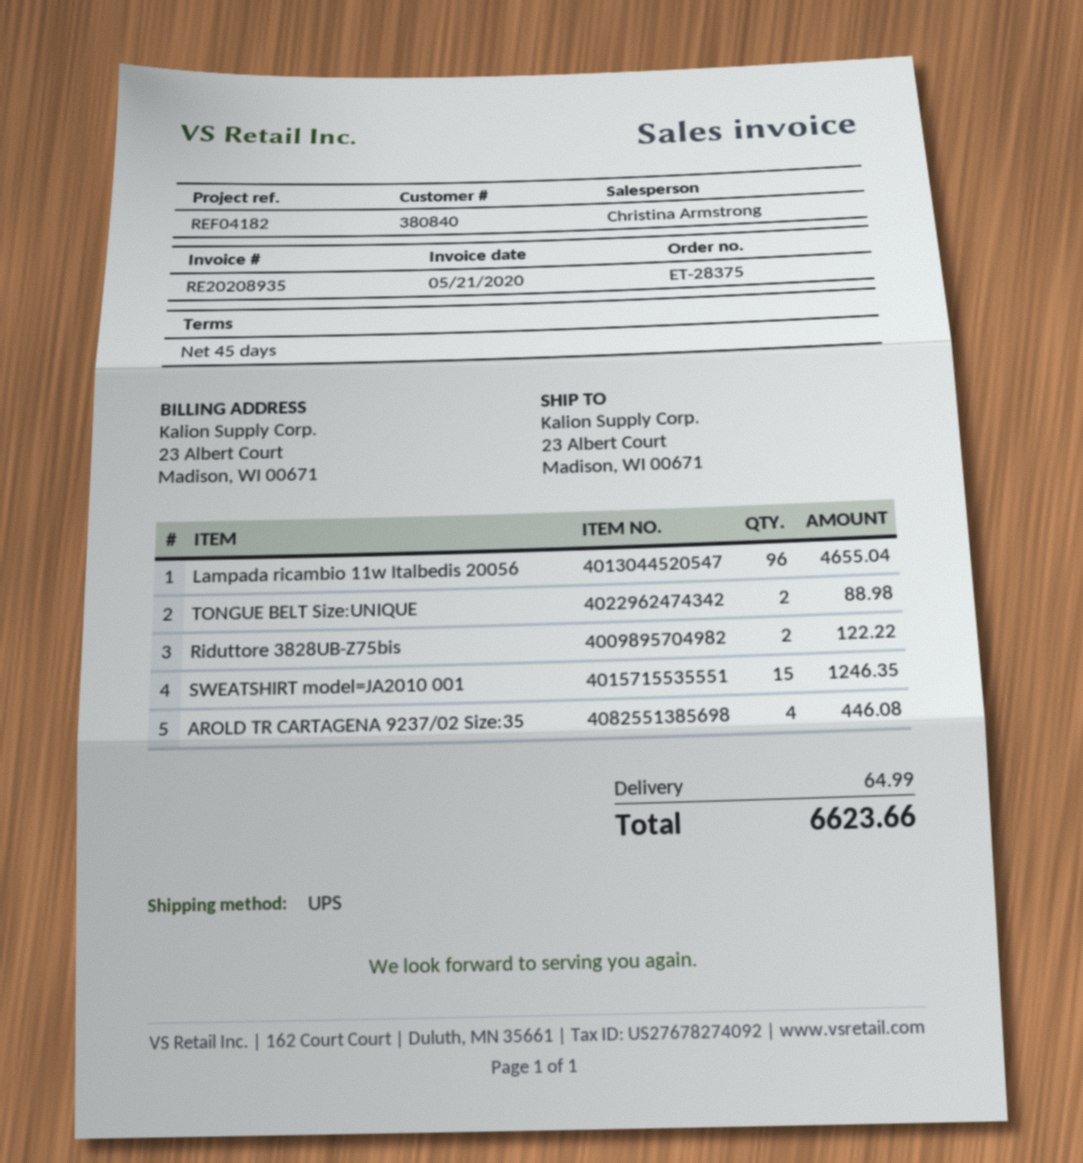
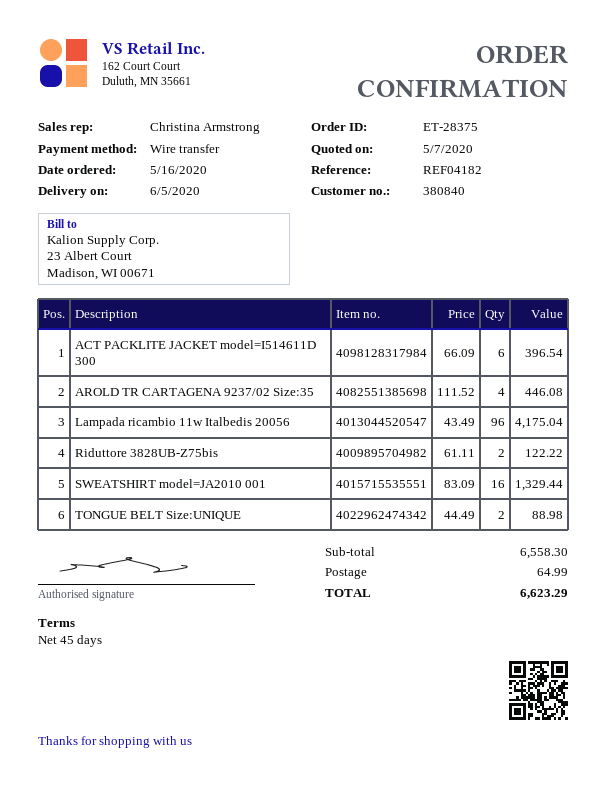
Lampada ricambio 11w Italbedis 20056: 96 for 4655.04 -> 96 for 4175.04
SWEATSHIRT model=JA2010 001: 15 for 1246.35 -> 16 for 1329.44
ACT PACKLITE JACKET model=I514611D 300: none -> 6 for 396.54
total: 6623.66 -> 6623.29

